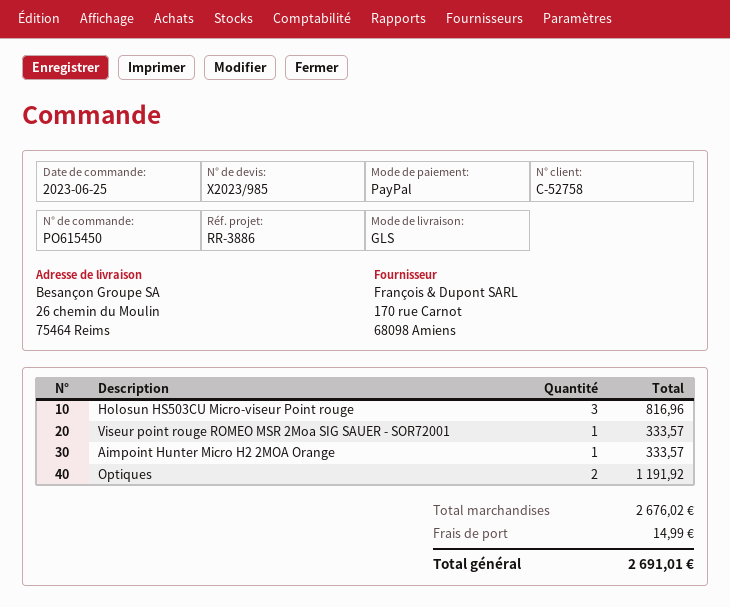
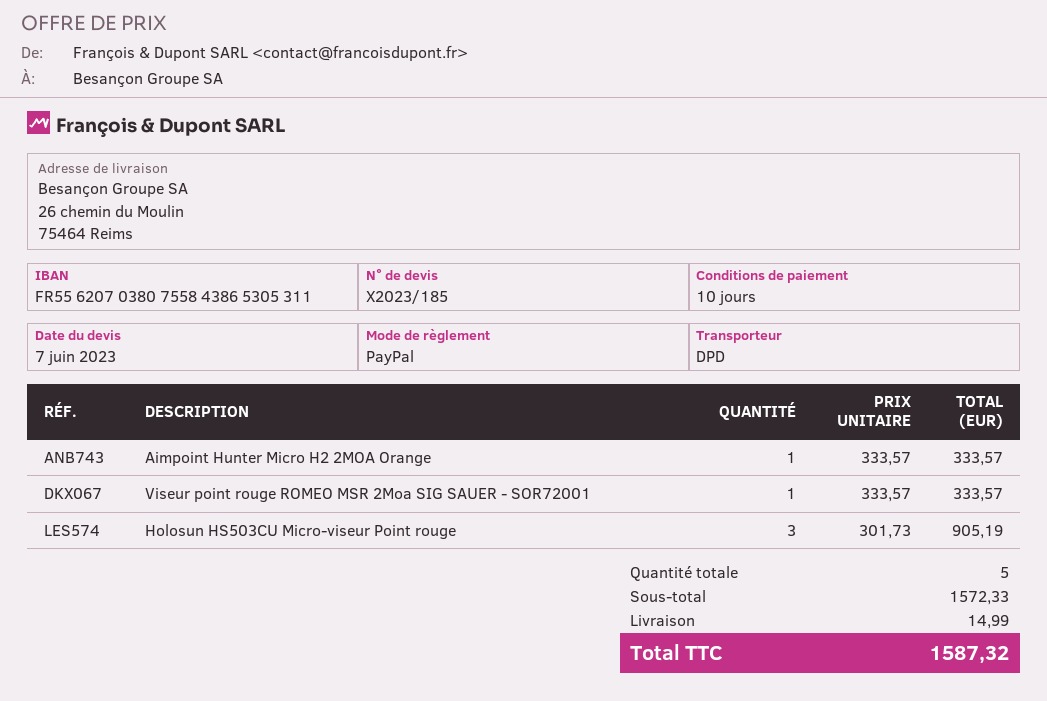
quote number: X2023/985 -> X2023/185
shipping method: GLS -> DPD
Holosun HS503CU Micro-viseur Point rouge: 3 for 816.96 -> 3 for 905.19
Optiques: 2 for 1191.92 -> none
subtotal: 2676.02 -> 1572.33
total: 2691.01 -> 1587.32

